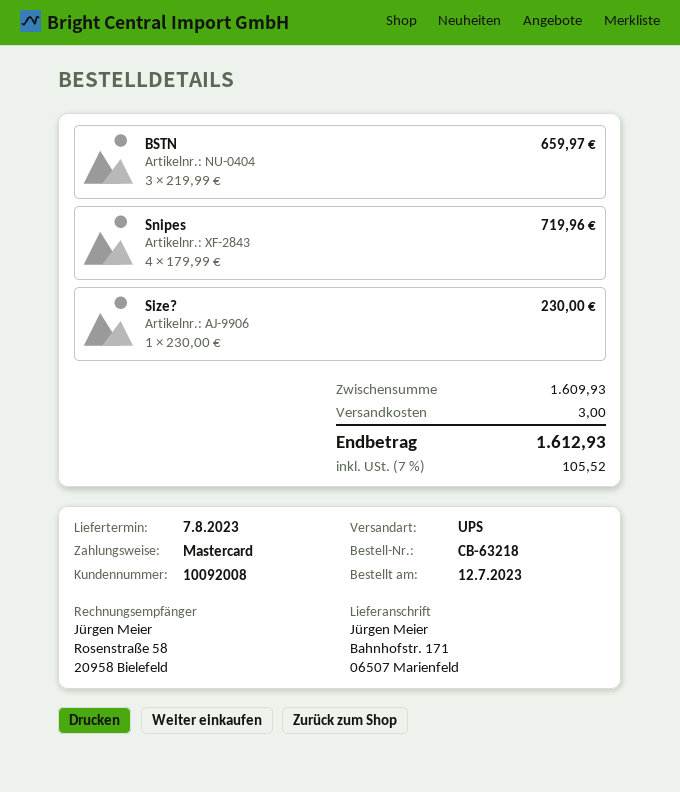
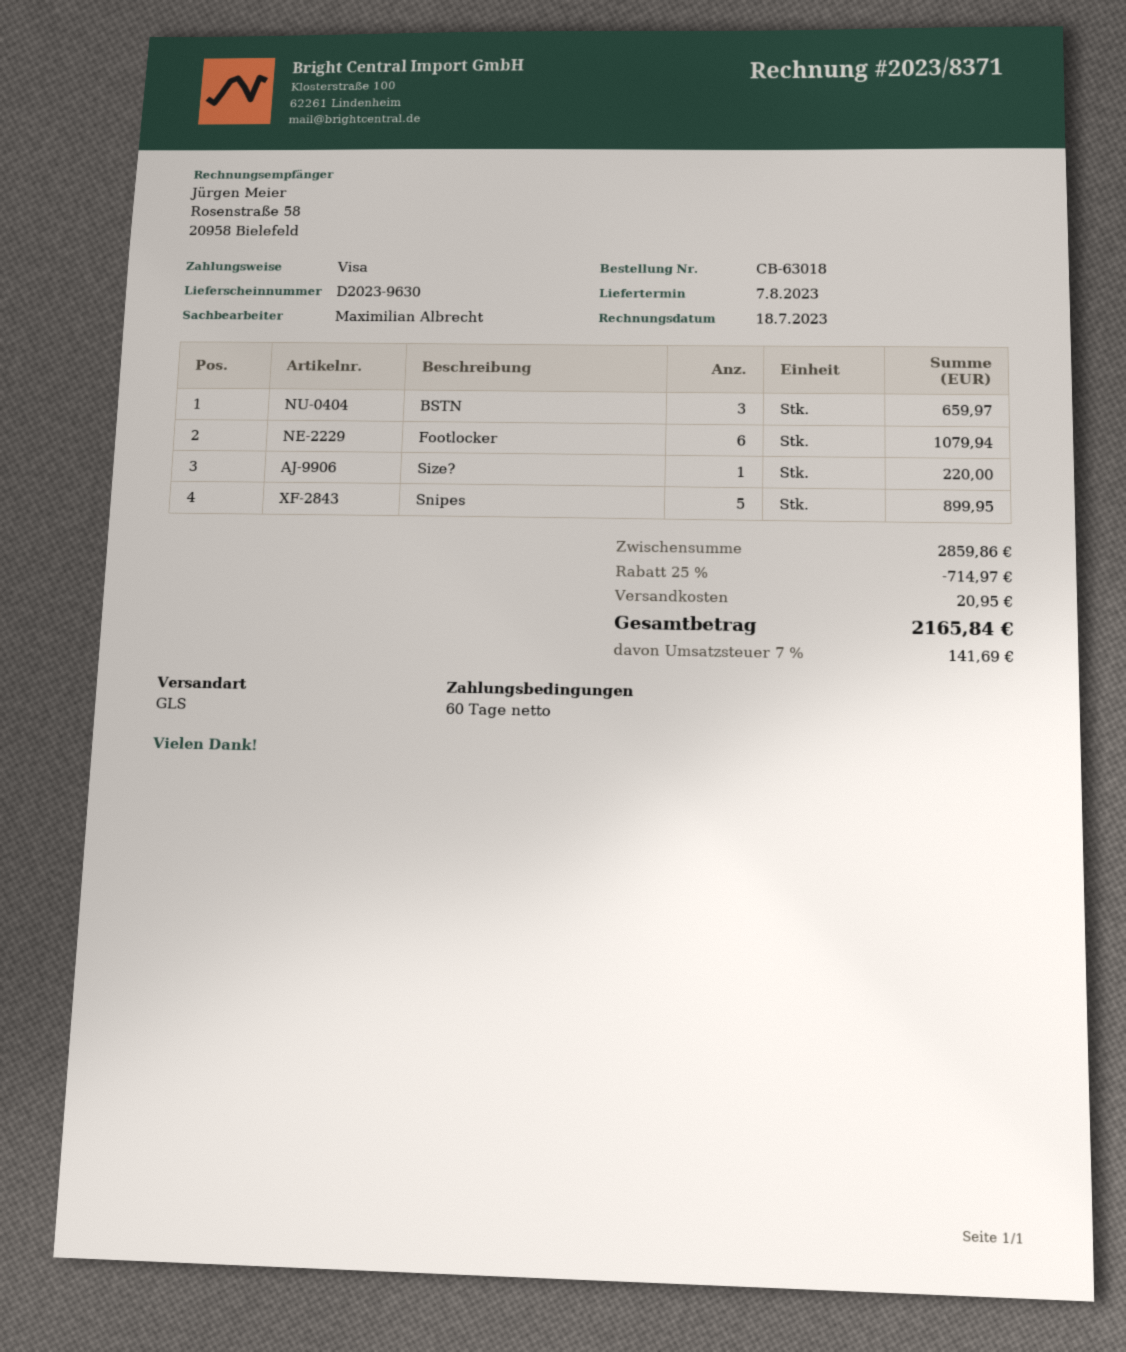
order number: CB-63218 -> CB-63018
payment method: Mastercard -> Visa
shipping method: UPS -> GLS
Snipes: 4 for 719.96 -> 5 for 899.95
Size?: 1 for 230.00 -> 1 for 220.00
Footlocker: none -> 6 for 1079.94
subtotal: 1609.93 -> 2859.86
discount: none -> 25% = 714.97
shipping: 3.00 -> 20.95
tax: 7% = 105.52 -> 7% = 141.69
total: 1612.93 -> 2165.84

